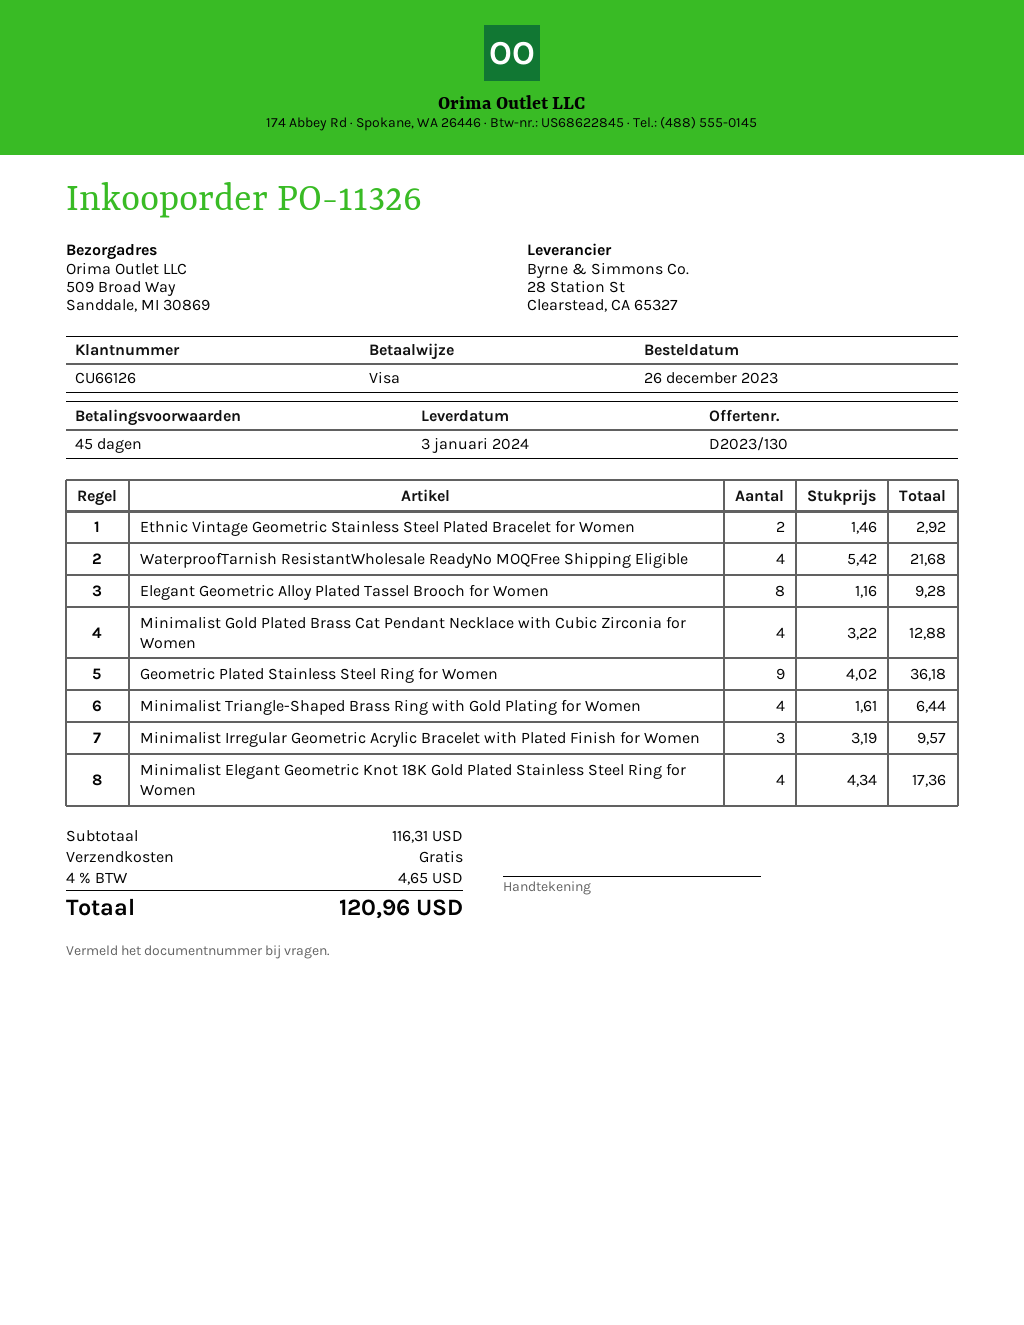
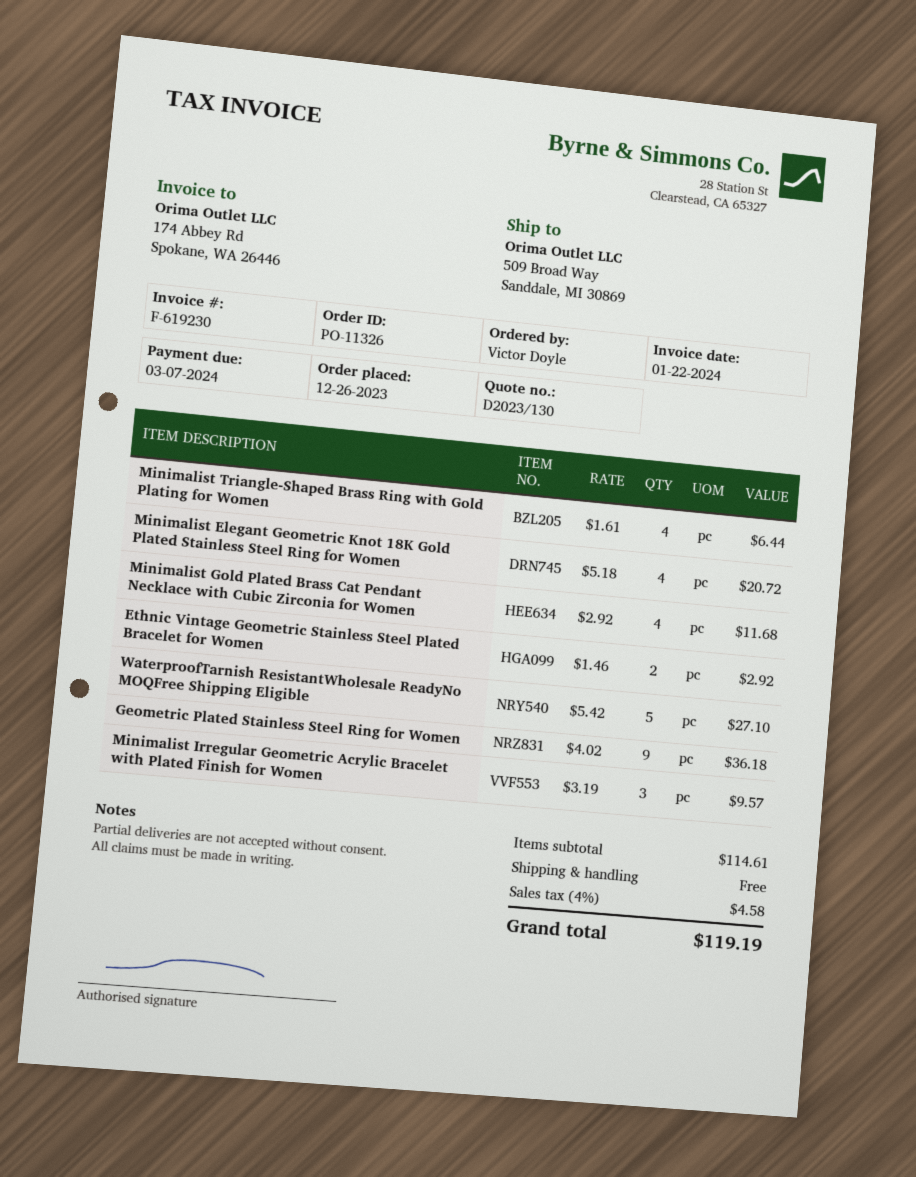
WaterproofTarnish ResistantWholesale ReadyNo MOQFree Shipping Eligible: 4 x 5.42 = 21.68 -> 5 x 5.42 = 27.10
Elegant Geometric Alloy Plated Tassel Brooch for Women: 8 x 1.16 = 9.28 -> none
Minimalist Gold Plated Brass Cat Pendant Necklace with Cubic Zirconia for Women: 4 x 3.22 = 12.88 -> 4 x 2.92 = 11.68
Minimalist Elegant Geometric Knot 18K Gold Plated Stainless Steel Ring for Women: 4 x 4.34 = 17.36 -> 4 x 5.18 = 20.72
subtotal: 116.31 -> 114.61
tax: 4% = 4.65 -> 4% = 4.58
total: 120.96 -> 119.19

